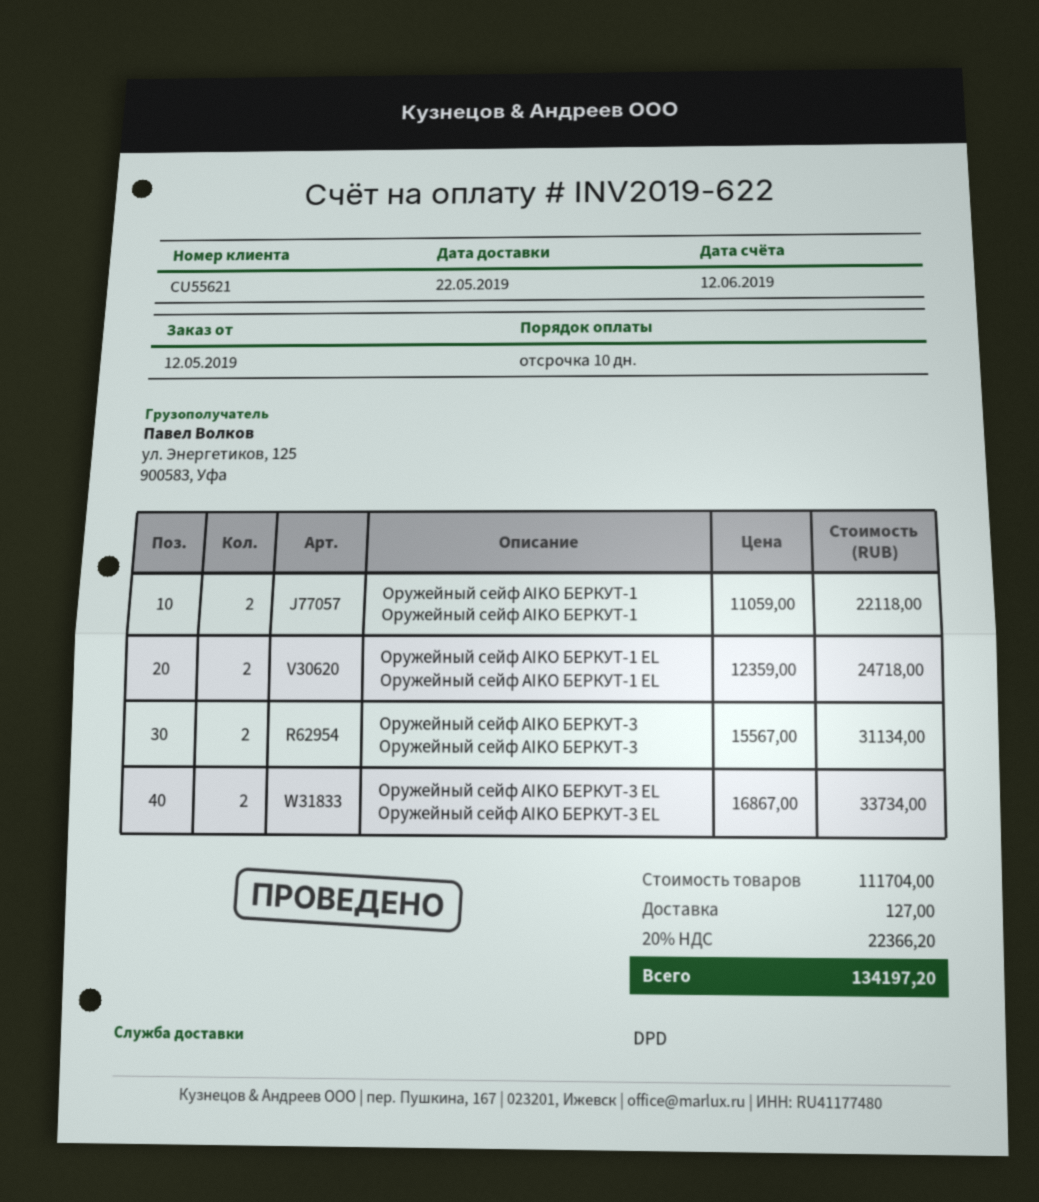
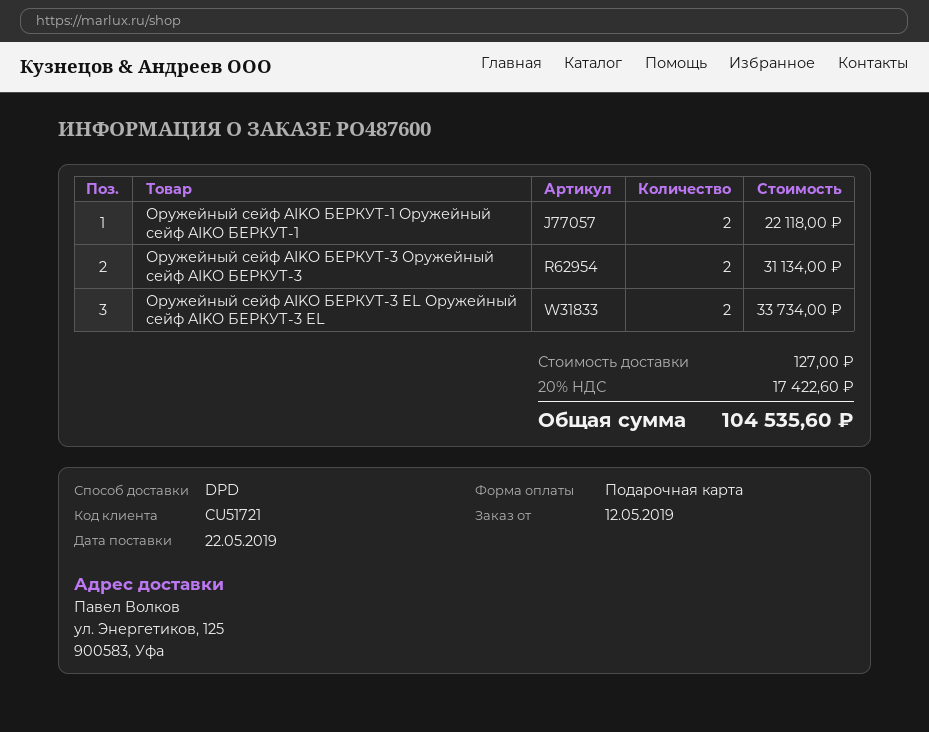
customer number: CU55621 -> CU51721
Оружейный сейф AIKO БЕРКУТ-1 EL Оружейный сейф AIKO БЕРКУТ-1 EL: 2 for 24718.00 -> none
tax: 20% = 22366.20 -> 20% = 17422.60
total: 134197.20 -> 104535.60

